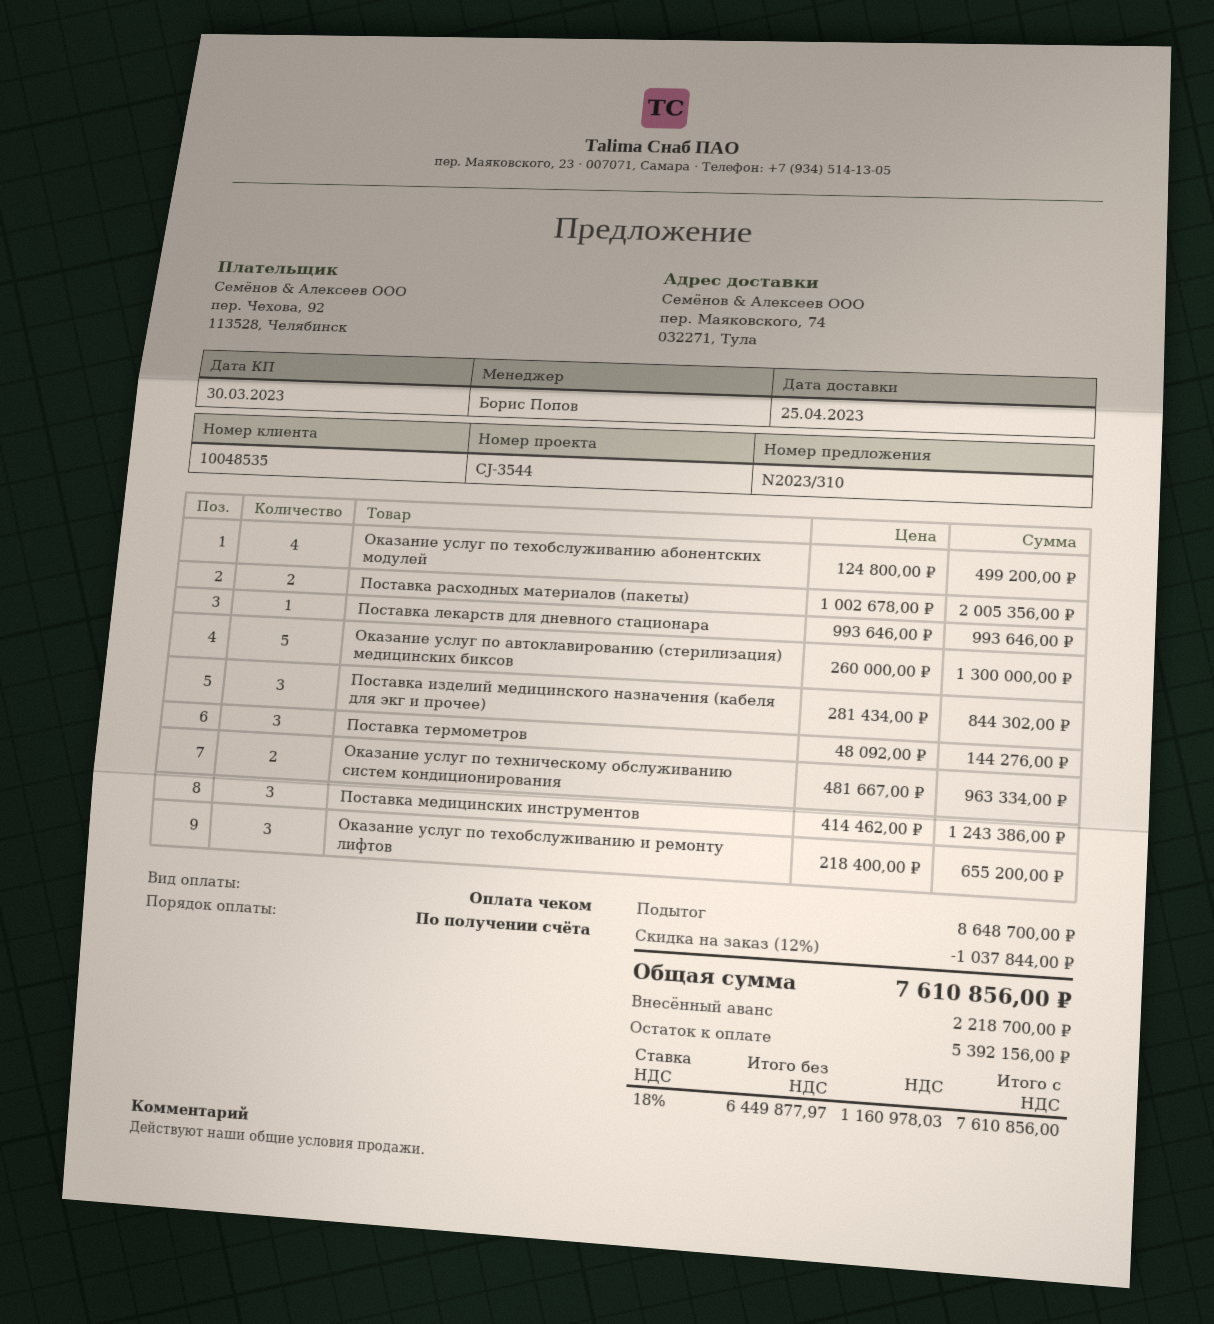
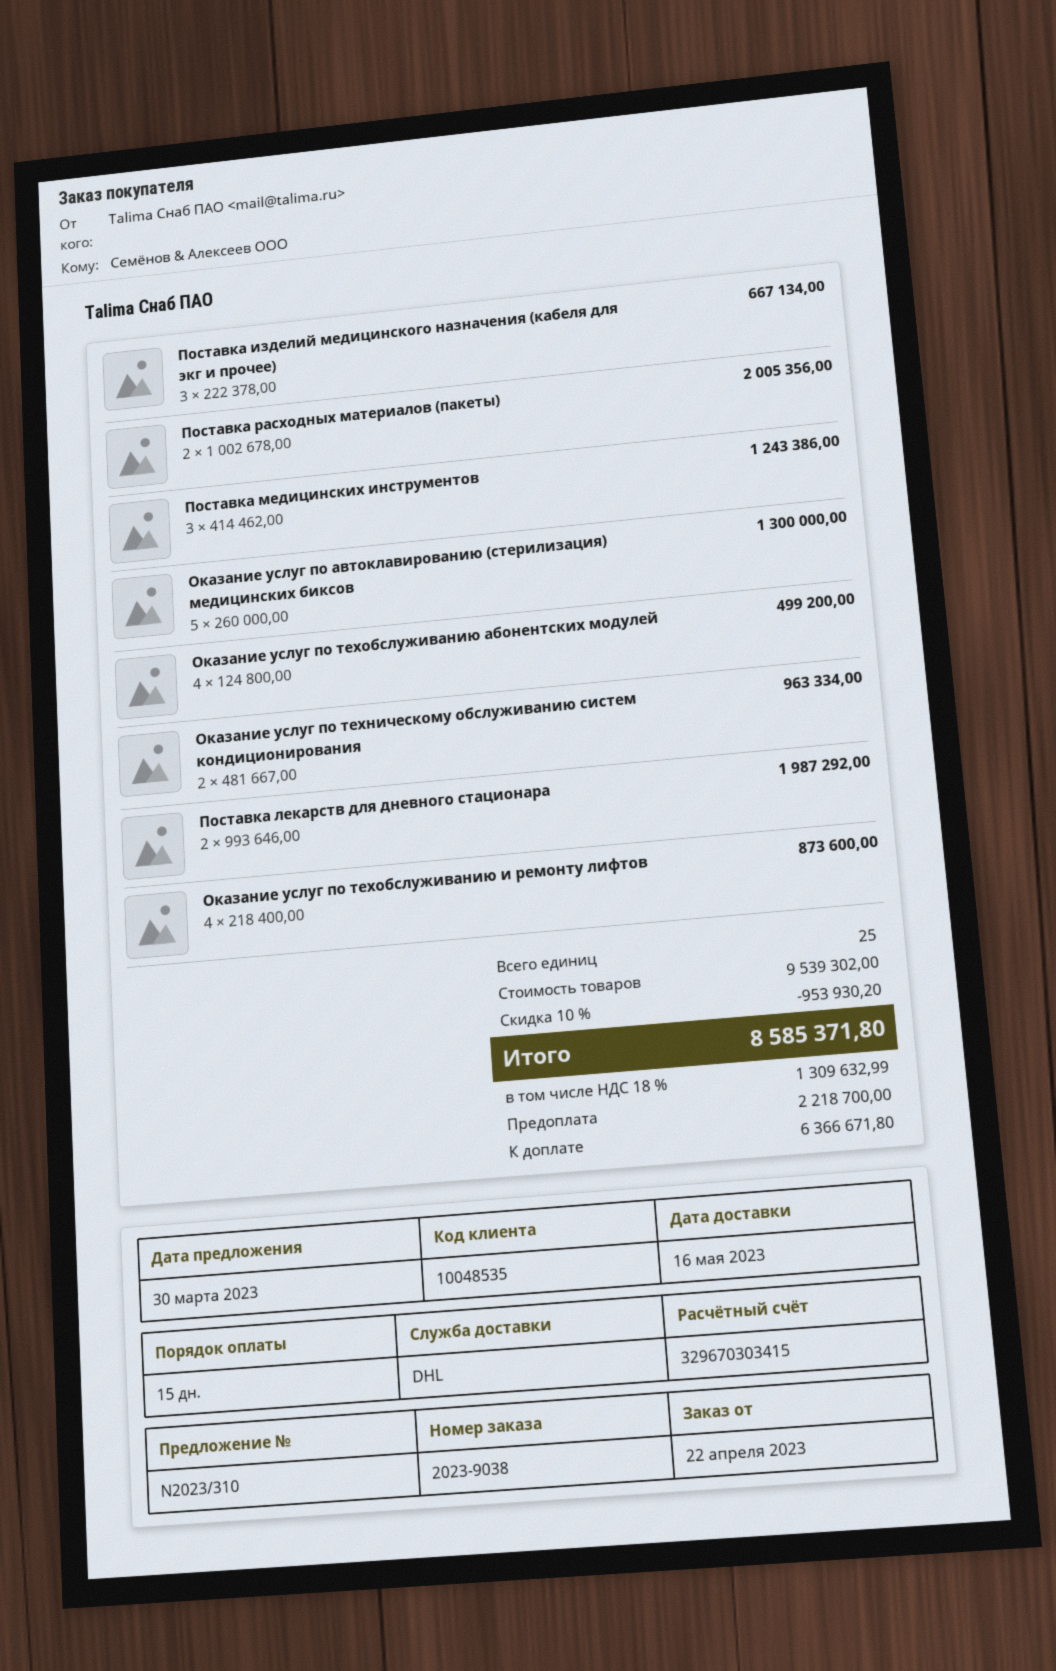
delivery date: 2023-04-25 -> 2023-05-16
payment terms: on receipt -> 15 days
Поставка лекарств для дневного стационара: 1 x 993646.00 = 993646.00 -> 2 x 993646.00 = 1987292.00
Поставка изделий медицинского назначения (кабеля для экг и прочее): 3 x 281434.00 = 844302.00 -> 3 x 222378.00 = 667134.00
Поставка термометров: 3 x 48092.00 = 144276.00 -> none
Оказание услуг по техобслуживанию и ремонту лифтов: 3 x 218400.00 = 655200.00 -> 4 x 218400.00 = 873600.00
subtotal: 8648700.00 -> 9539302.00
discount: 12% = 1037844.00 -> 10% = 953930.20
tax: 18% = 1160978.03 -> 18% = 1309632.99
total: 7610856.00 -> 8585371.80
balance: 5392156.00 -> 6366671.80

